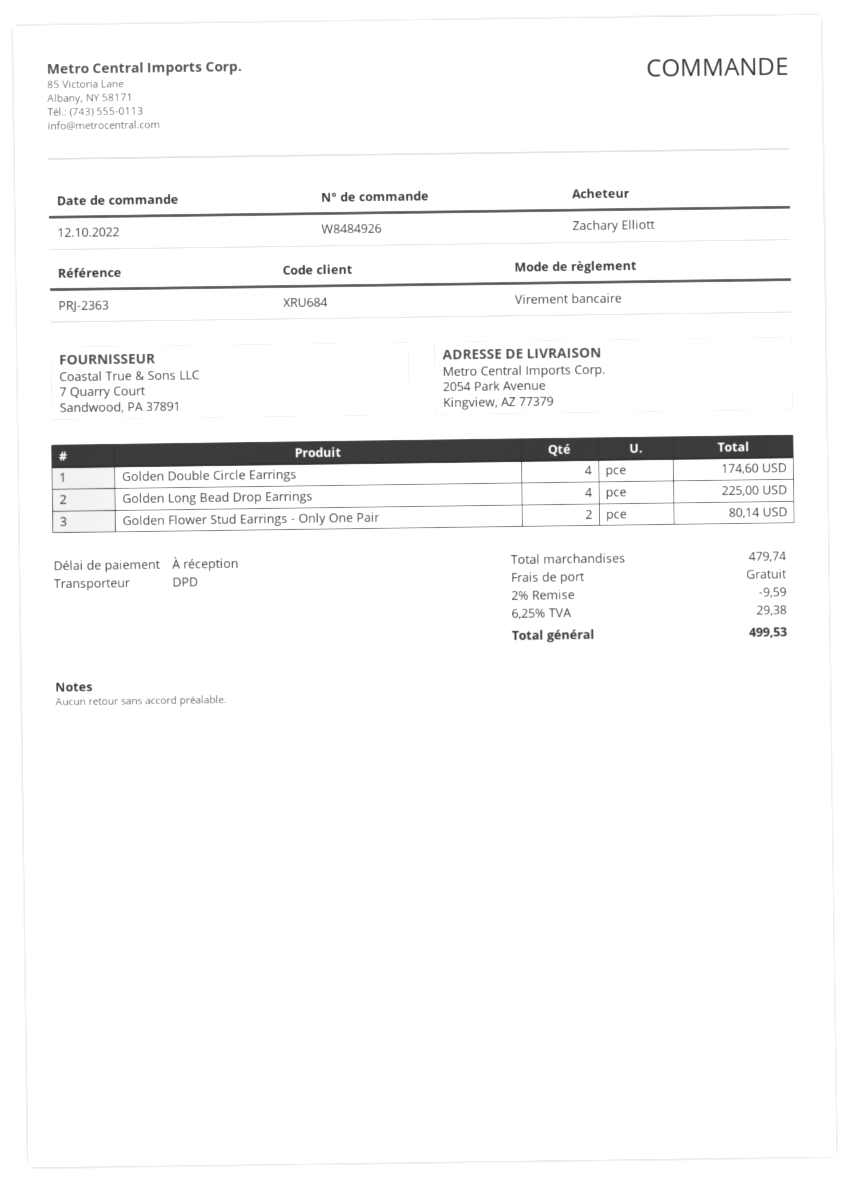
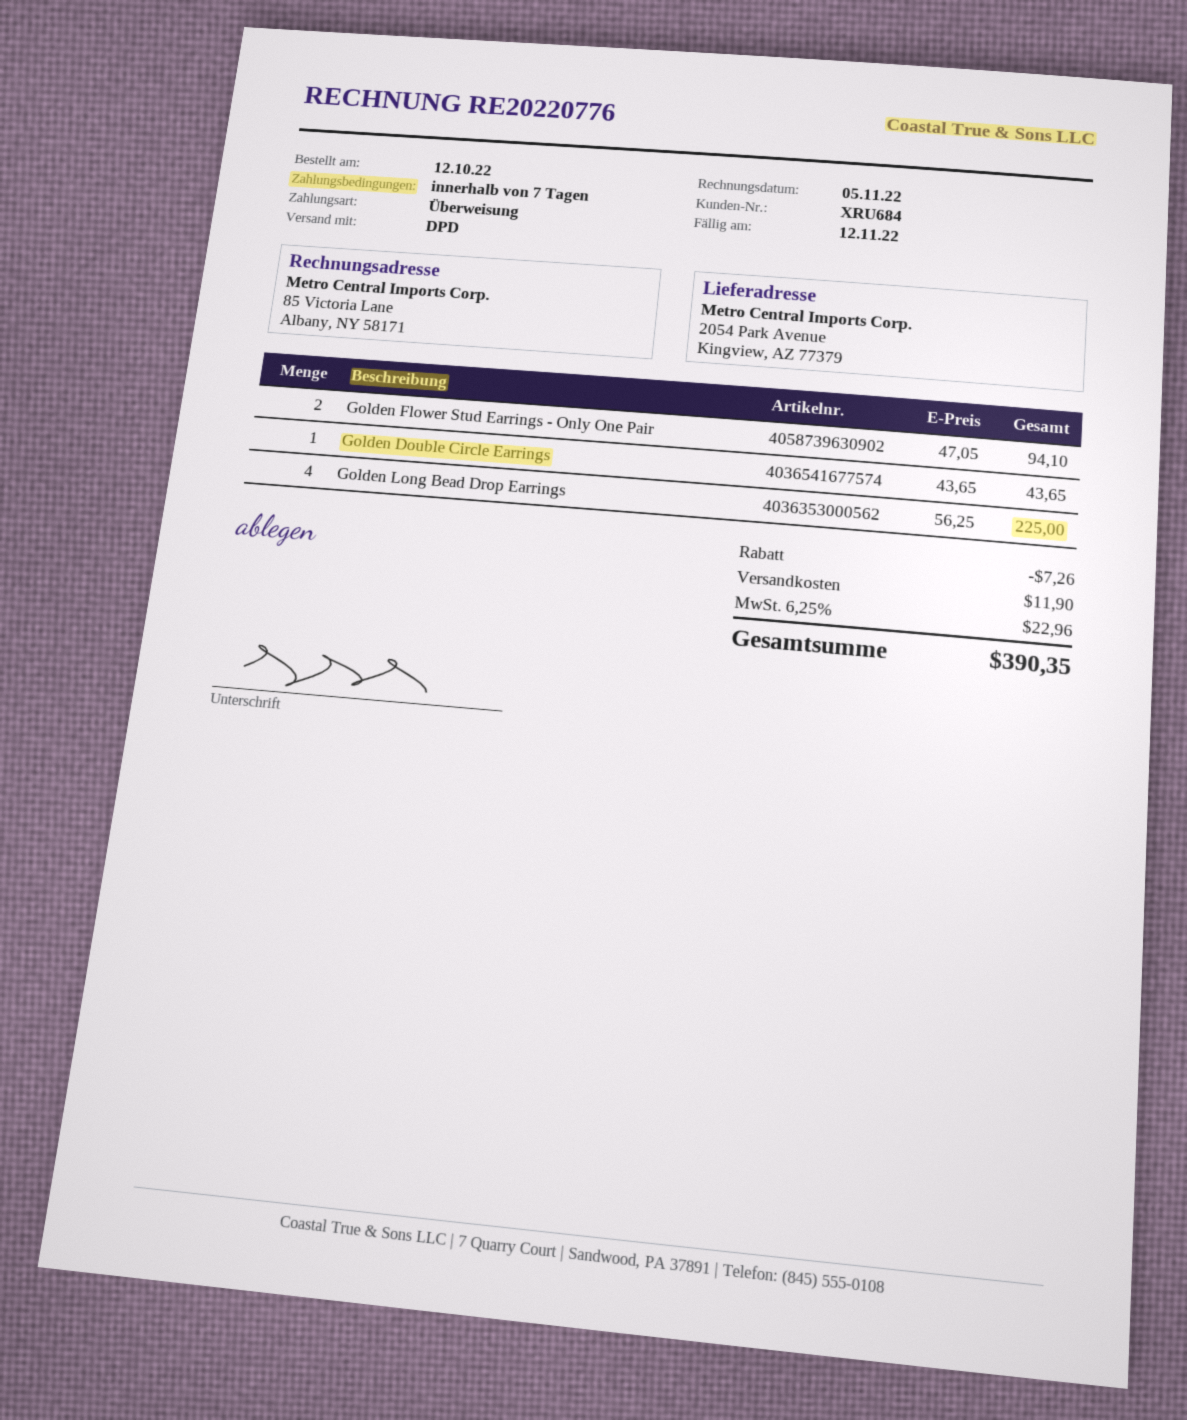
payment terms: on receipt -> 7 days
Golden Double Circle Earrings: 4 for 174.60 -> 1 for 43.65
Golden Flower Stud Earrings - Only One Pair: 2 for 80.14 -> 2 for 94.10
discount: 9.59 -> 7.26
shipping: 0.00 -> 11.90
tax: 6.25% = 29.38 -> 6.25% = 22.96
total: 499.53 -> 390.35

